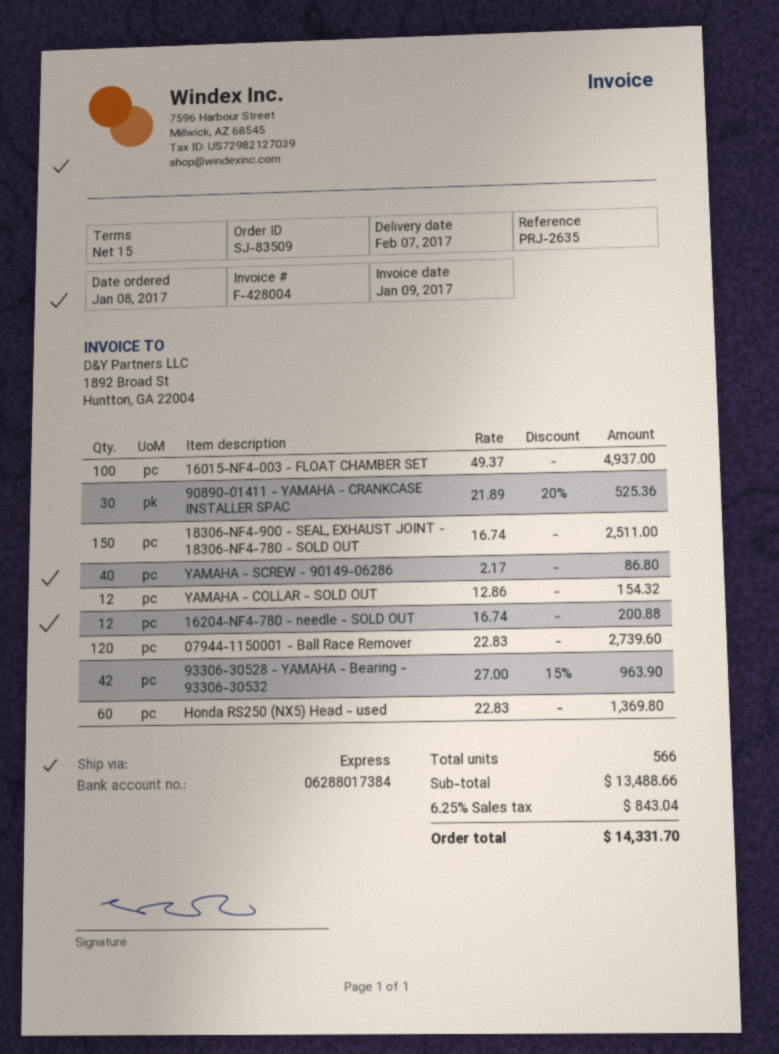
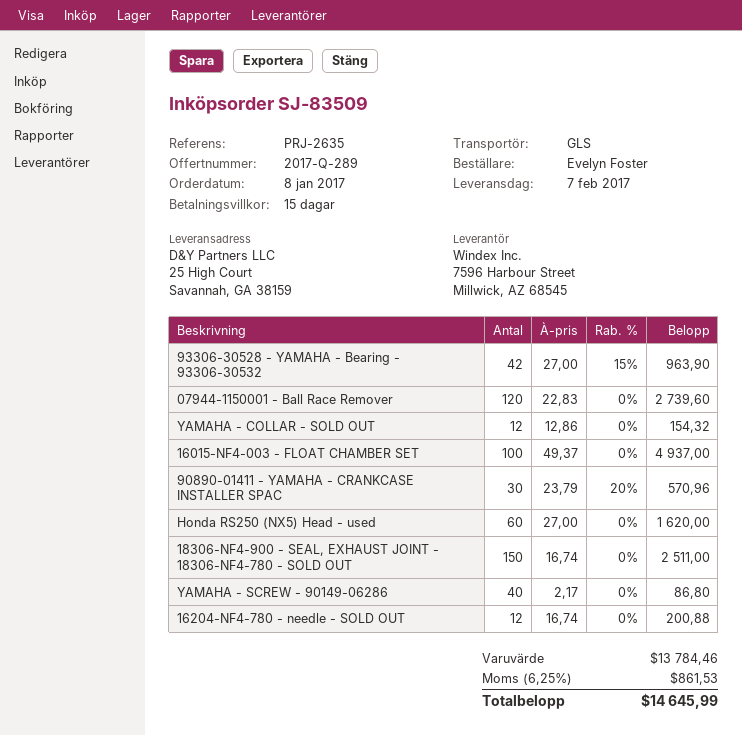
shipping method: express -> GLS
90890-01411 - YAMAHA - CRANKCASE INSTALLER SPAC: 30 x 21.89 - 20% = 525.36 -> 30 x 23.79 - 20% = 570.96
Honda RS250 (NX5) Head - used: 60 x 22.83 = 1369.80 -> 60 x 27.00 = 1620.00
subtotal: 13488.66 -> 13784.46
tax: 6.25% = 843.04 -> 6.25% = 861.53
total: 14331.70 -> 14645.99

